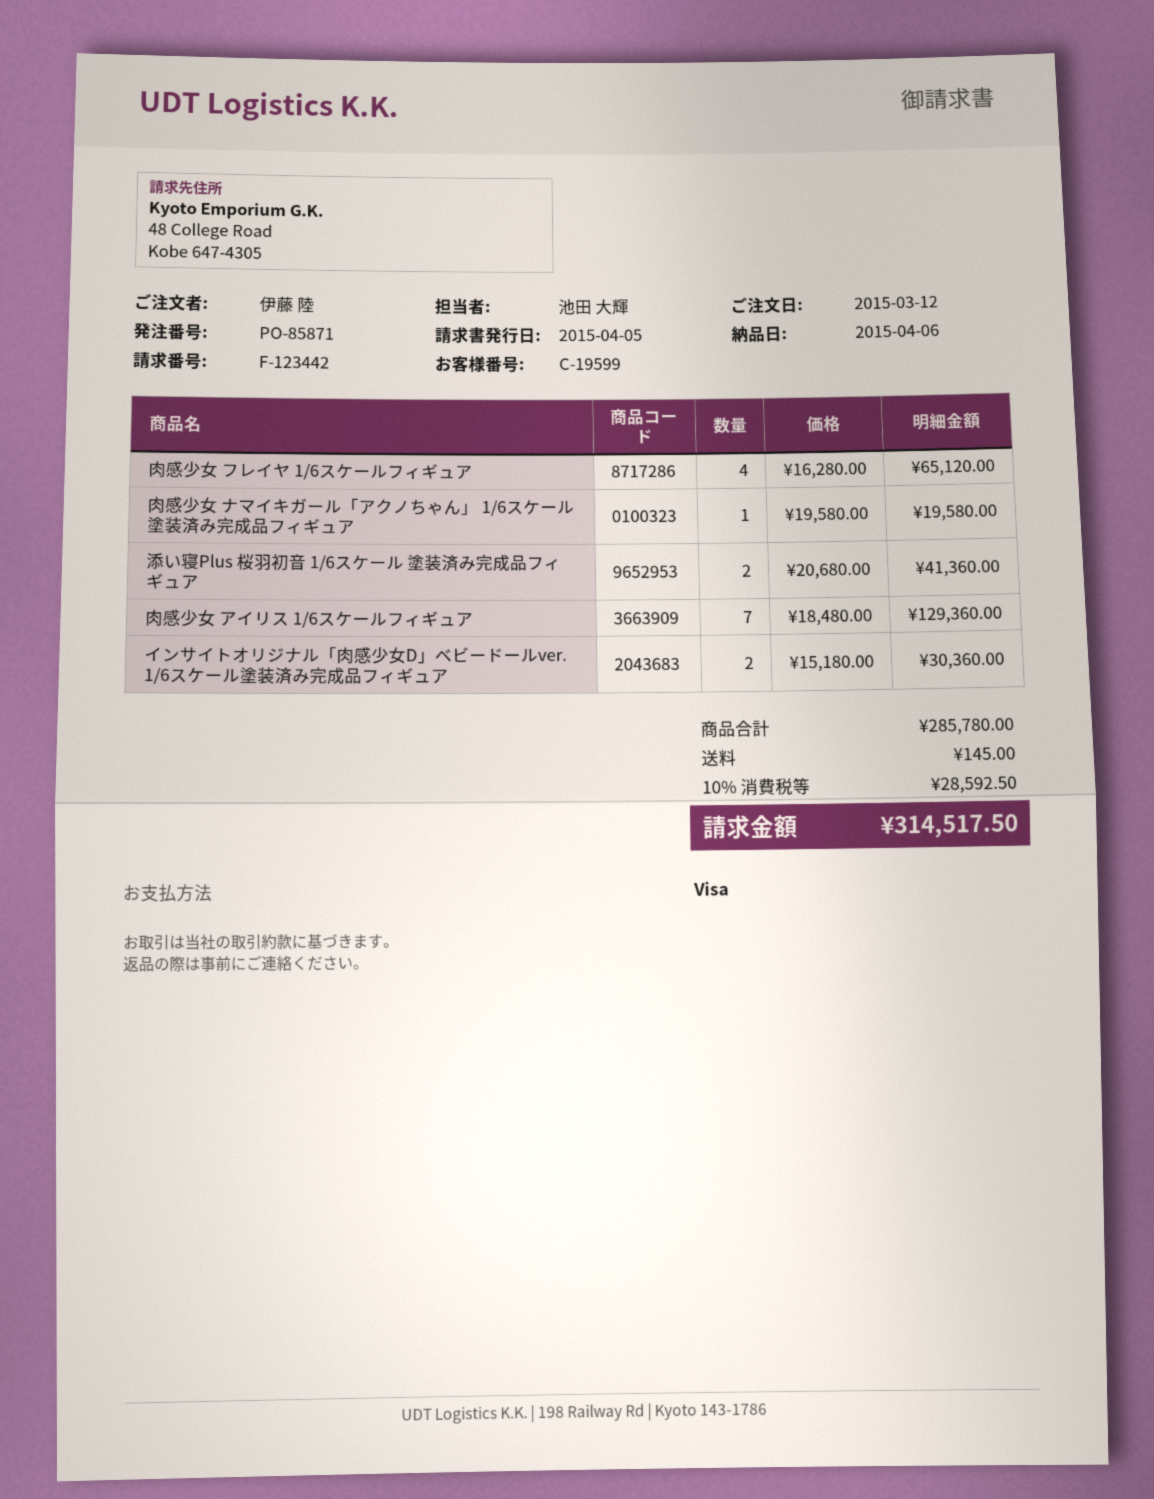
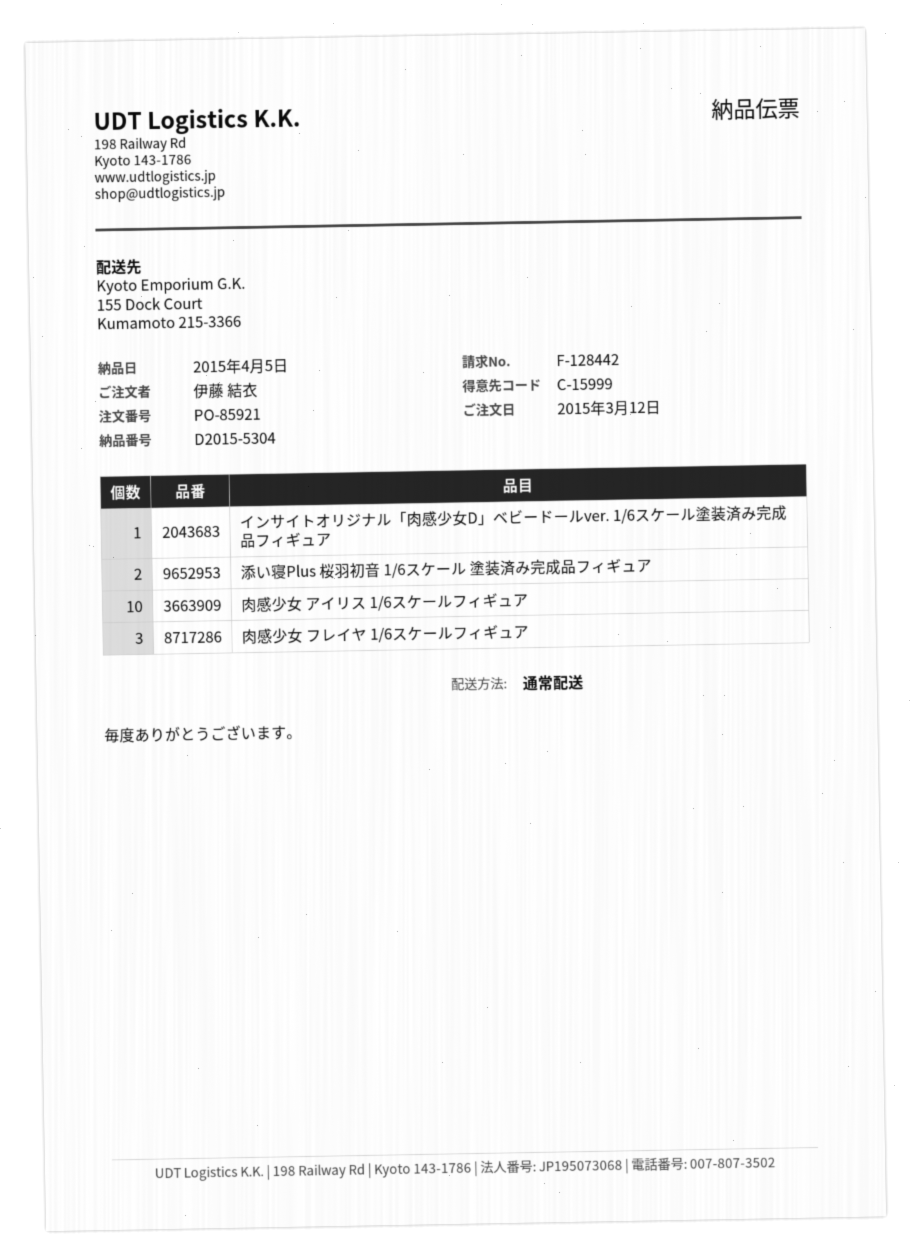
order number: PO-85871 -> PO-85921
delivery date: 2015-04-06 -> 2015-04-05
invoice number: F-123442 -> F-128442
customer number: C-19599 -> C-15999
ordered by: 伊藤 陸 -> 伊藤 結衣
肉感少女 フレイヤ 1/6スケールフィギュア: 4 -> 3
肉感少女 ナマイキガール「アクノちゃん」 1/6スケール 塗装済み完成品フィギュア: 1 -> none
肉感少女 アイリス 1/6スケールフィギュア: 7 -> 10
インサイトオリジナル「肉感少女D」ベビードールver. 1/6スケール塗装済み完成品フィギュア: 2 -> 1

